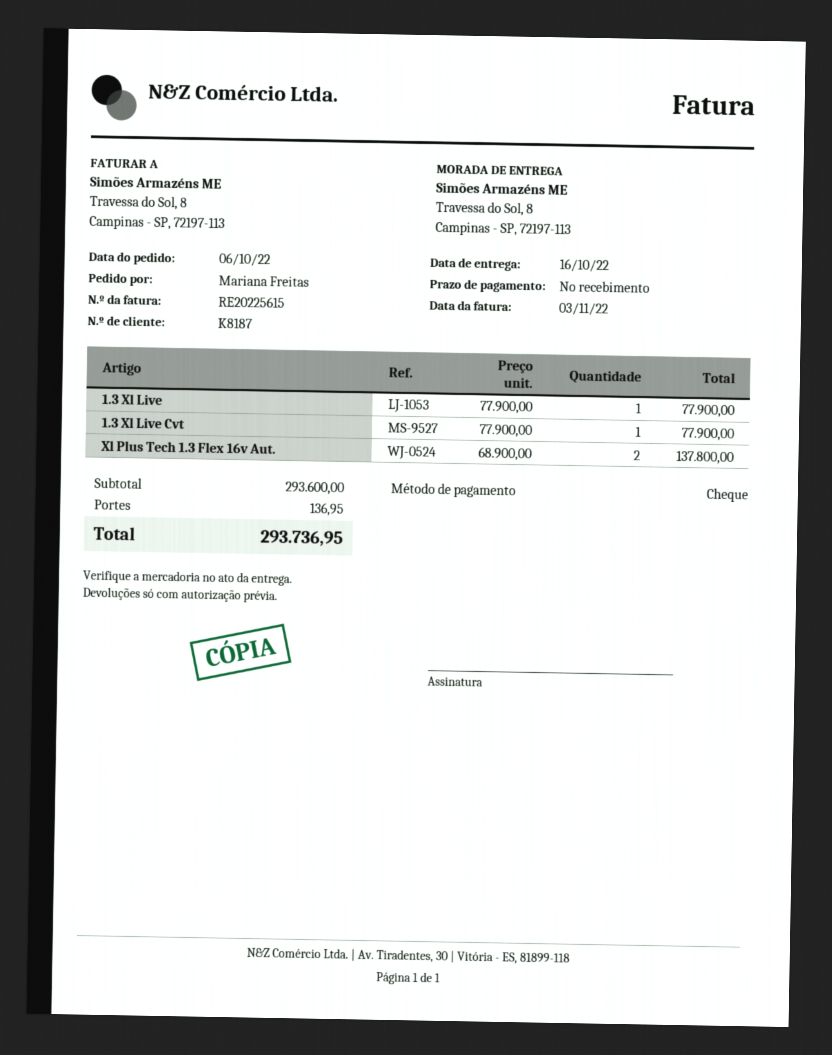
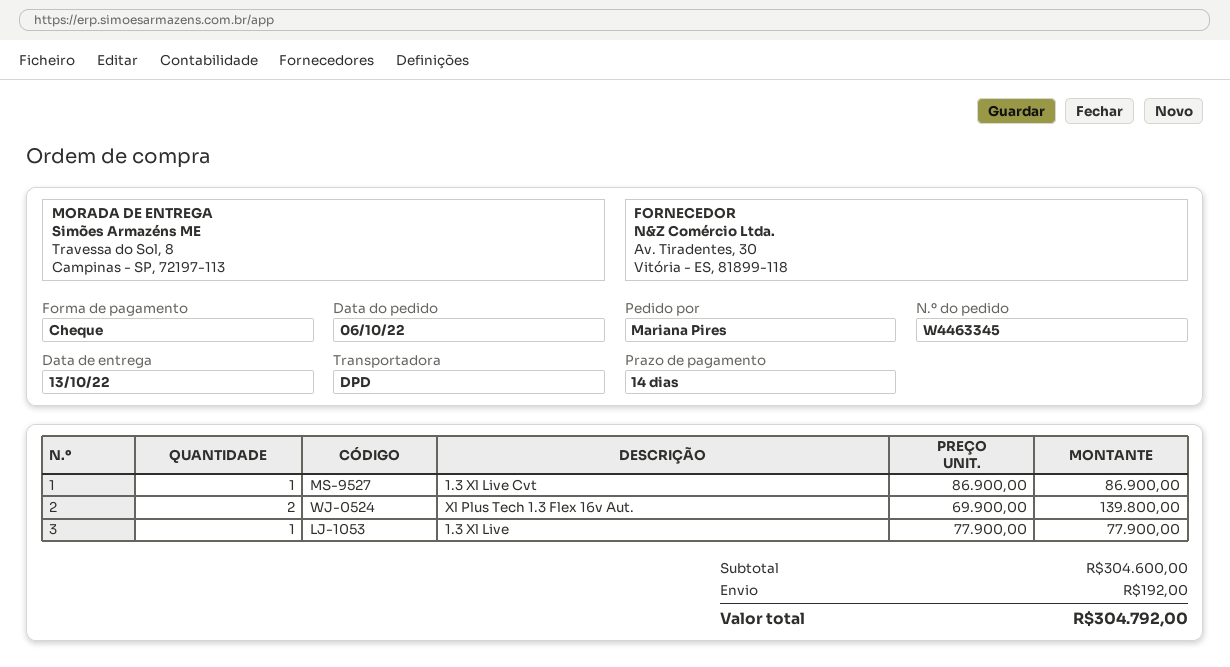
delivery date: 2022-10-16 -> 2022-10-13
payment terms: on receipt -> 14 days
ordered by: Mariana Freitas -> Mariana Pires
1.3 Xl Live Cvt: 1 x 77900.00 = 77900.00 -> 1 x 86900.00 = 86900.00
Xl Plus Tech 1.3 Flex 16v Aut.: 2 x 68900.00 = 137800.00 -> 2 x 69900.00 = 139800.00
subtotal: 293600.00 -> 304600.00
shipping: 136.95 -> 192.00
total: 293736.95 -> 304792.00

